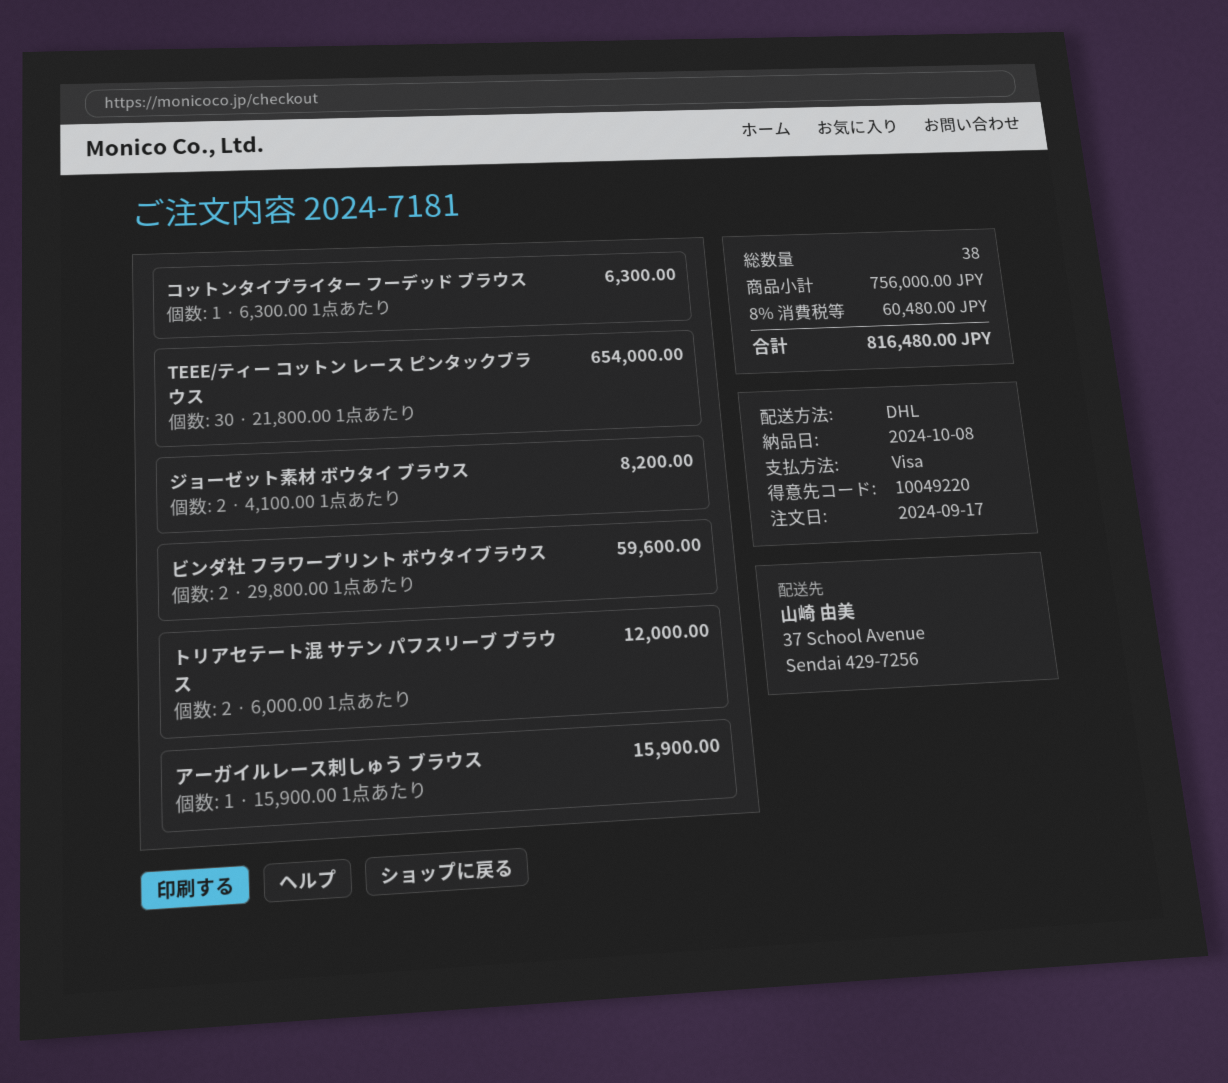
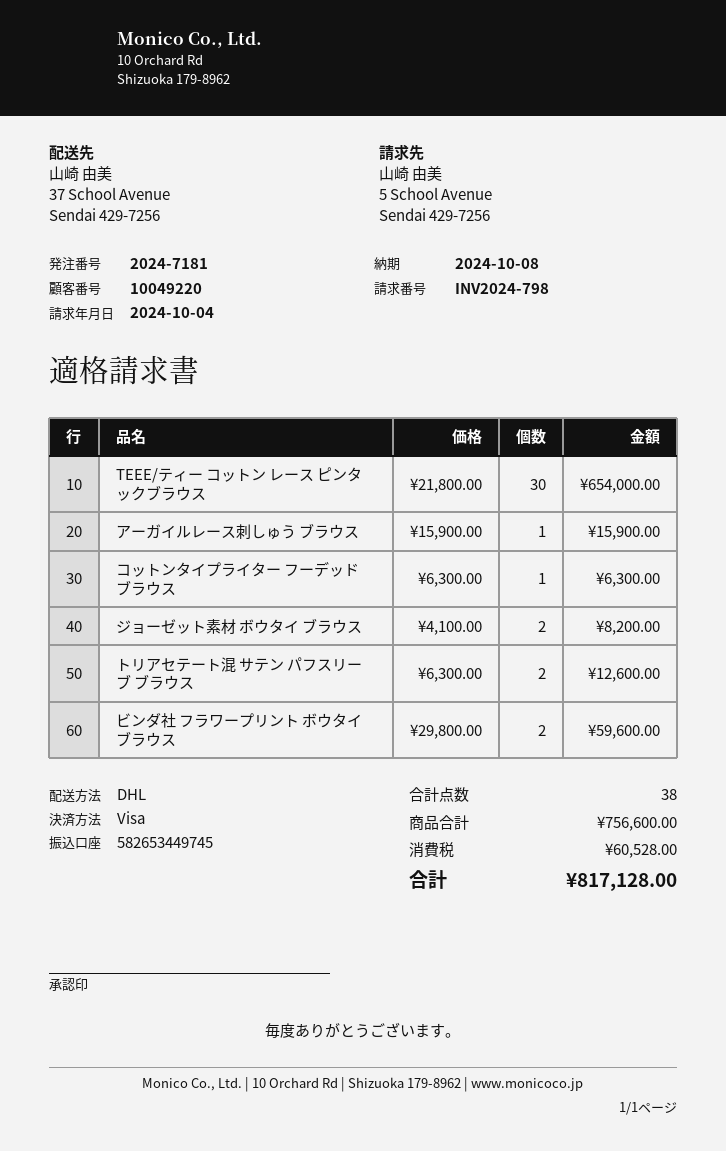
トリアセテート混 サテン パフスリーブ ブラウス: 2 x 6000.00 = 12000.00 -> 2 x 6300.00 = 12600.00
subtotal: 756000.00 -> 756600.00
tax: 60480.00 -> 60528.00
total: 816480.00 -> 817128.00

